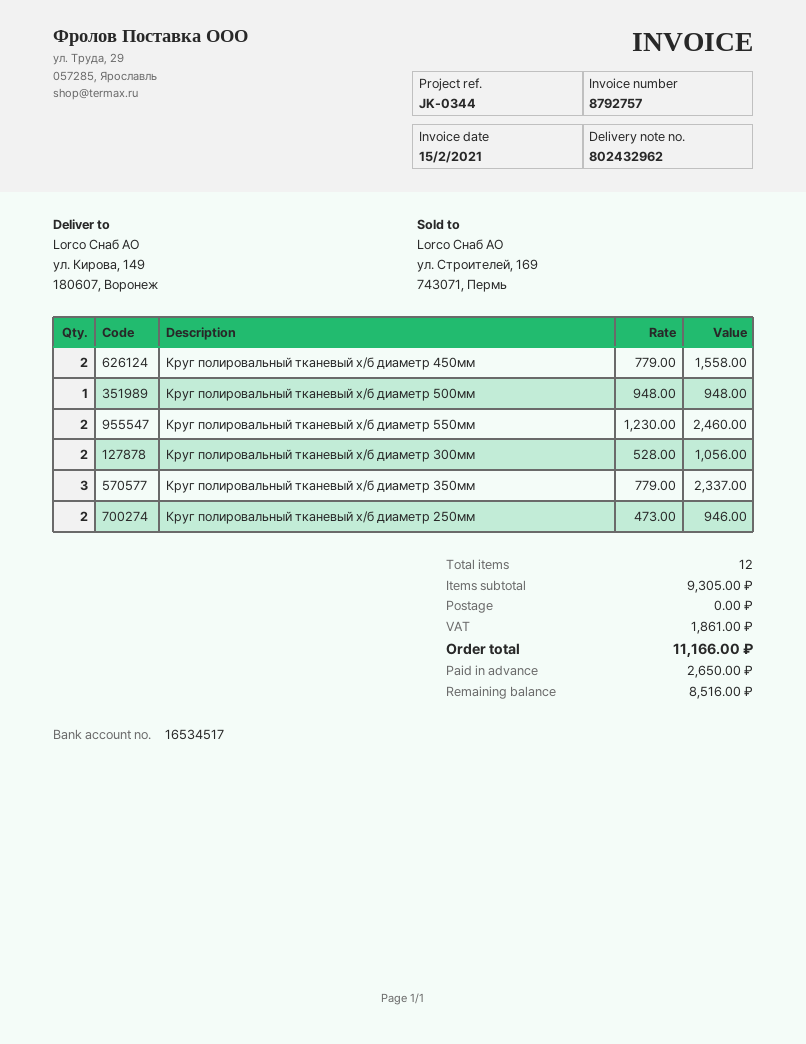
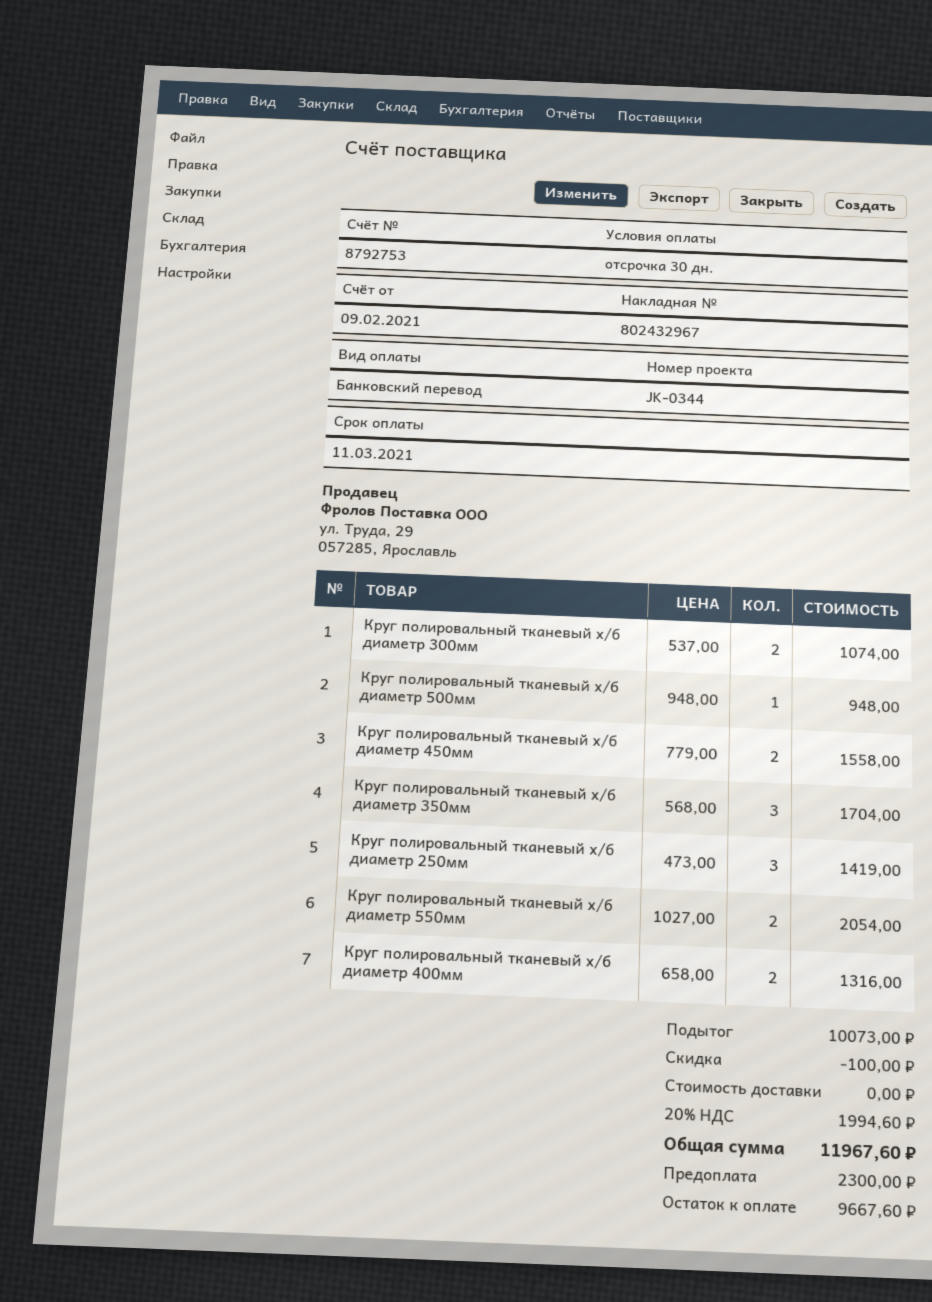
delivery note number: 802432962 -> 802432967
invoice number: 8792757 -> 8792753
invoice date: 2021-02-15 -> 2021-02-09
Круг полировальный тканевый х/б диаметр 550мм: 2 x 1230.00 = 2460.00 -> 2 x 1027.00 = 2054.00
Круг полировальный тканевый х/б диаметр 300мм: 2 x 528.00 = 1056.00 -> 2 x 537.00 = 1074.00
Круг полировальный тканевый х/б диаметр 350мм: 3 x 779.00 = 2337.00 -> 3 x 568.00 = 1704.00
Круг полировальный тканевый х/б диаметр 250мм: 2 x 473.00 = 946.00 -> 3 x 473.00 = 1419.00
Круг полировальный тканевый х/б диаметр 400мм: none -> 2 x 658.00 = 1316.00
subtotal: 9305.00 -> 10073.00
discount: none -> 100.00
tax: 1861.00 -> 1994.60
total: 11166.00 -> 11967.60
deposit: 2650.00 -> 2300.00
balance: 8516.00 -> 9667.60

